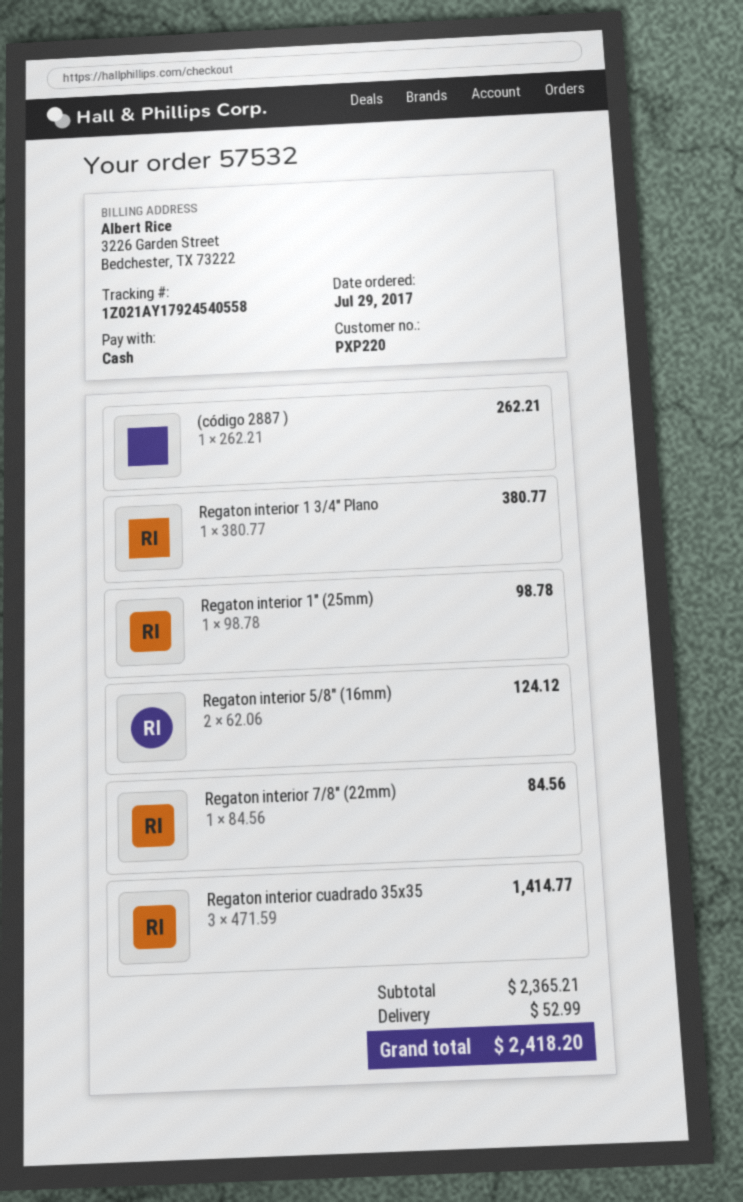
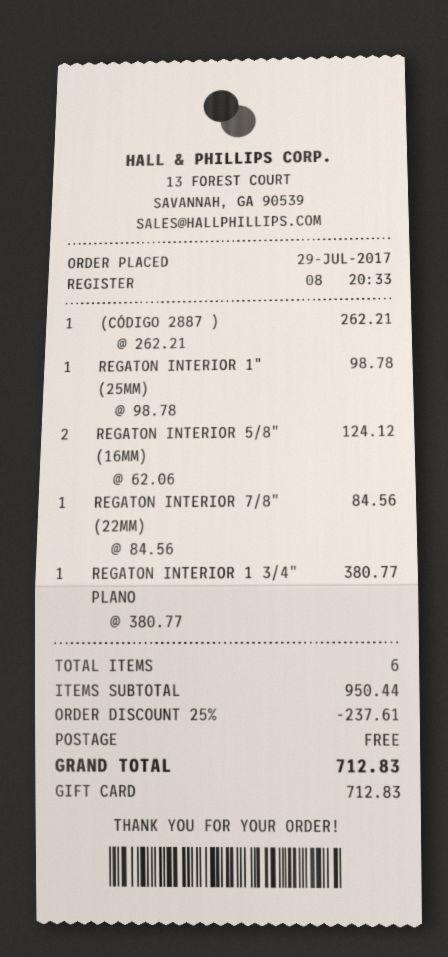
payment method: cash -> gift card
Regaton interior cuadrado 35x35: 3 x 471.59 = 1414.77 -> none
subtotal: 2365.21 -> 950.44
discount: none -> 25% = 237.61
shipping: 52.99 -> 0.00
total: 2418.20 -> 712.83

